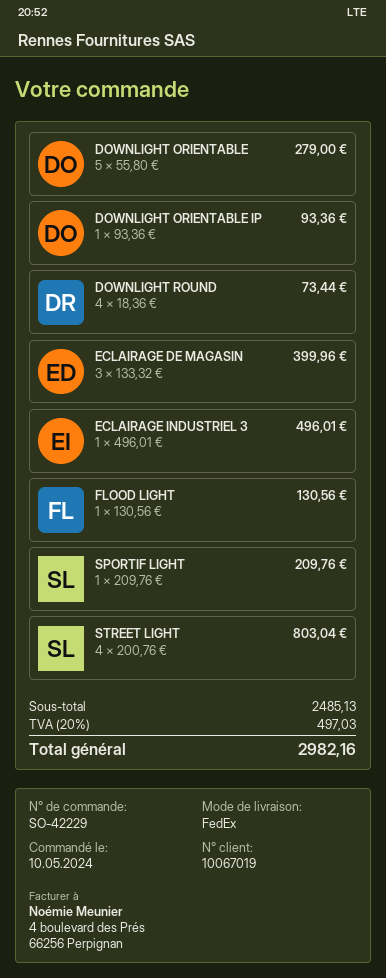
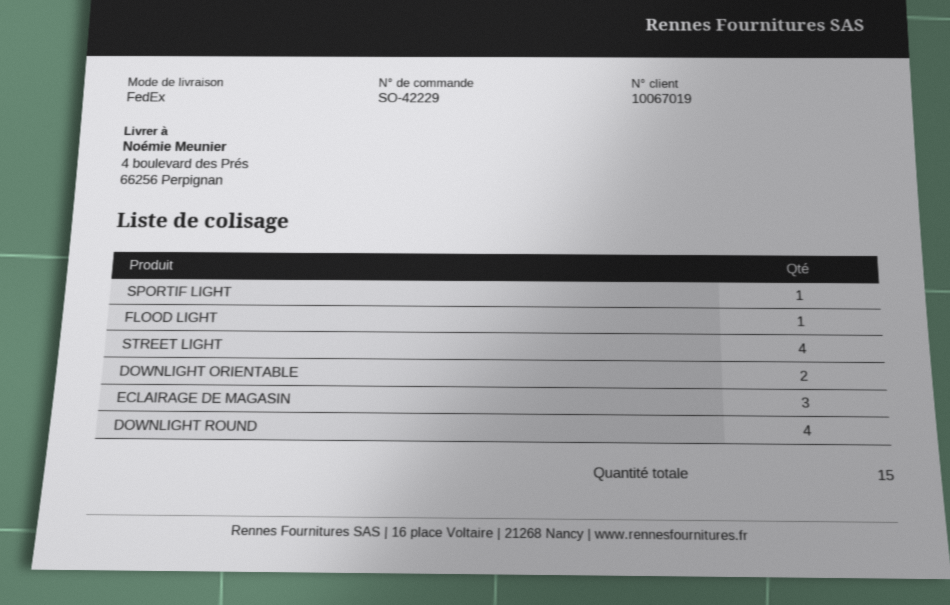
DOWNLIGHT ORIENTABLE: 5 -> 2
DOWNLIGHT ORIENTABLE IP: 1 -> none
ECLAIRAGE INDUSTRIEL 3: 1 -> none

